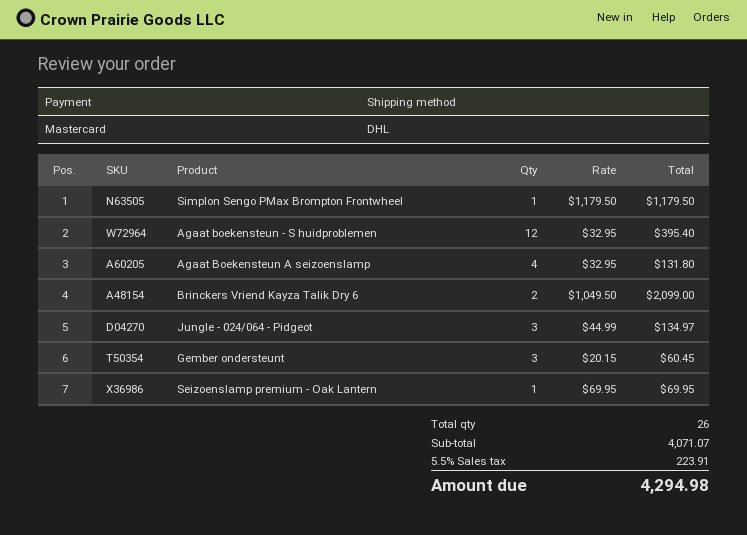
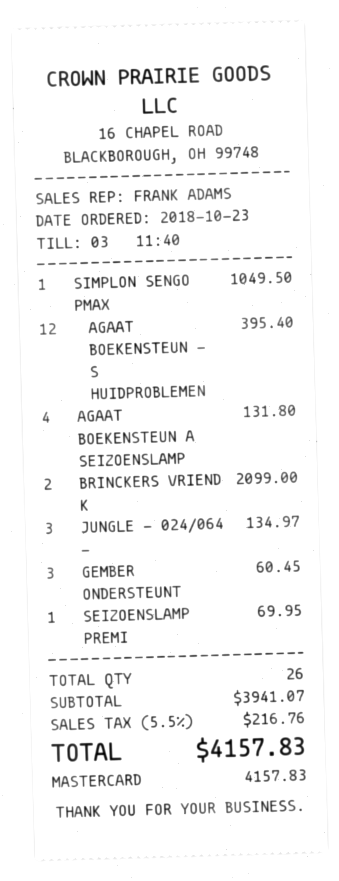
Simplon Sengo PMax Brompton Frontwheel: 1 for 1179.50 -> 1 for 1049.50
subtotal: 4071.07 -> 3941.07
tax: 5.5% = 223.91 -> 5.5% = 216.76
total: 4294.98 -> 4157.83

